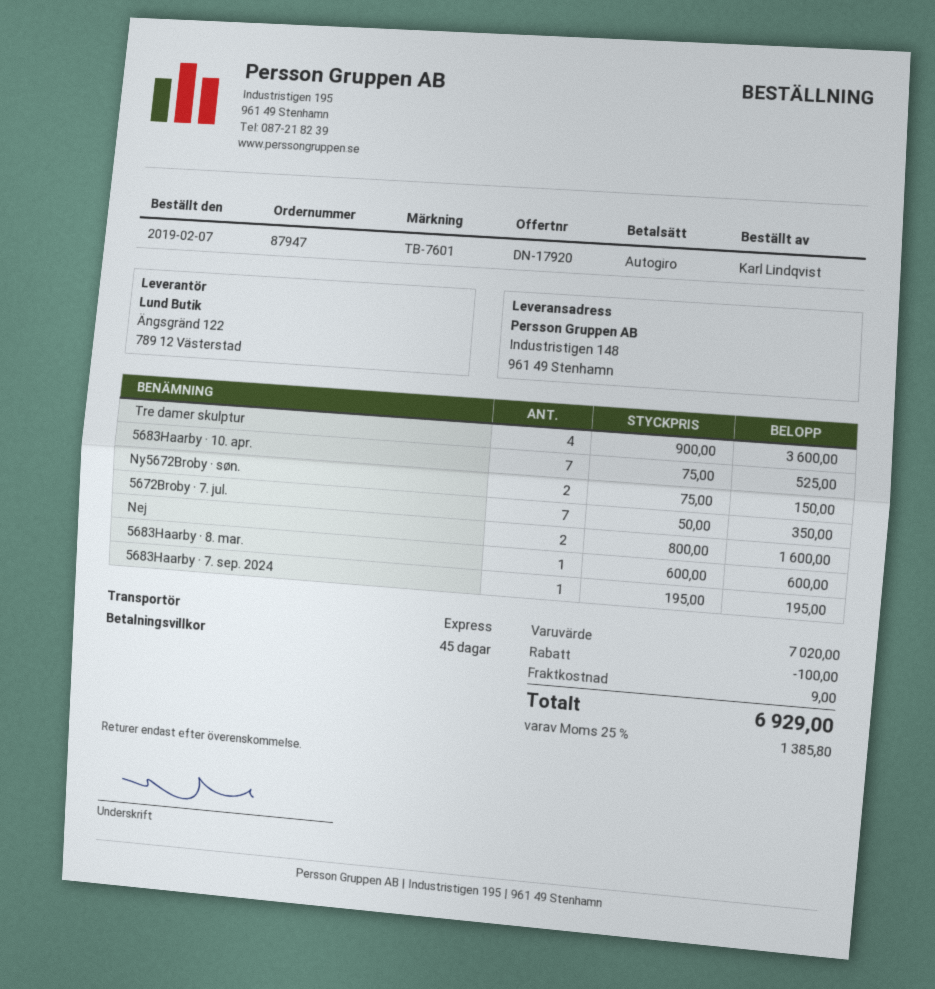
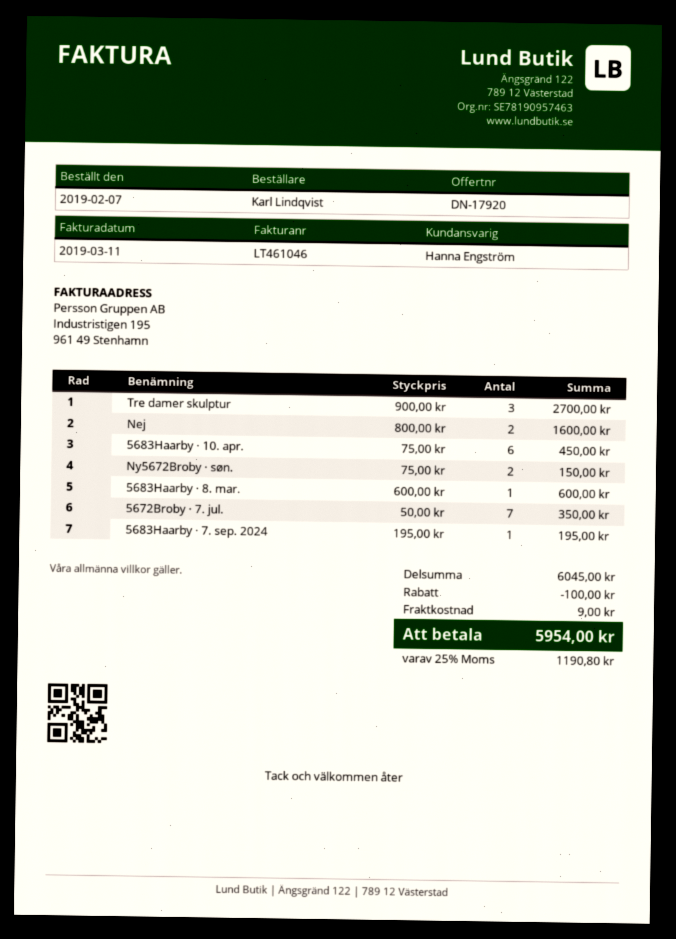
Tre damer skulptur: 4 x 900.00 = 3600.00 -> 3 x 900.00 = 2700.00
5683Haarby · 10. apr.: 7 x 75.00 = 525.00 -> 6 x 75.00 = 450.00
subtotal: 7020.00 -> 6045.00
tax: 25% = 1385.80 -> 25% = 1190.80
total: 6929.00 -> 5954.00

